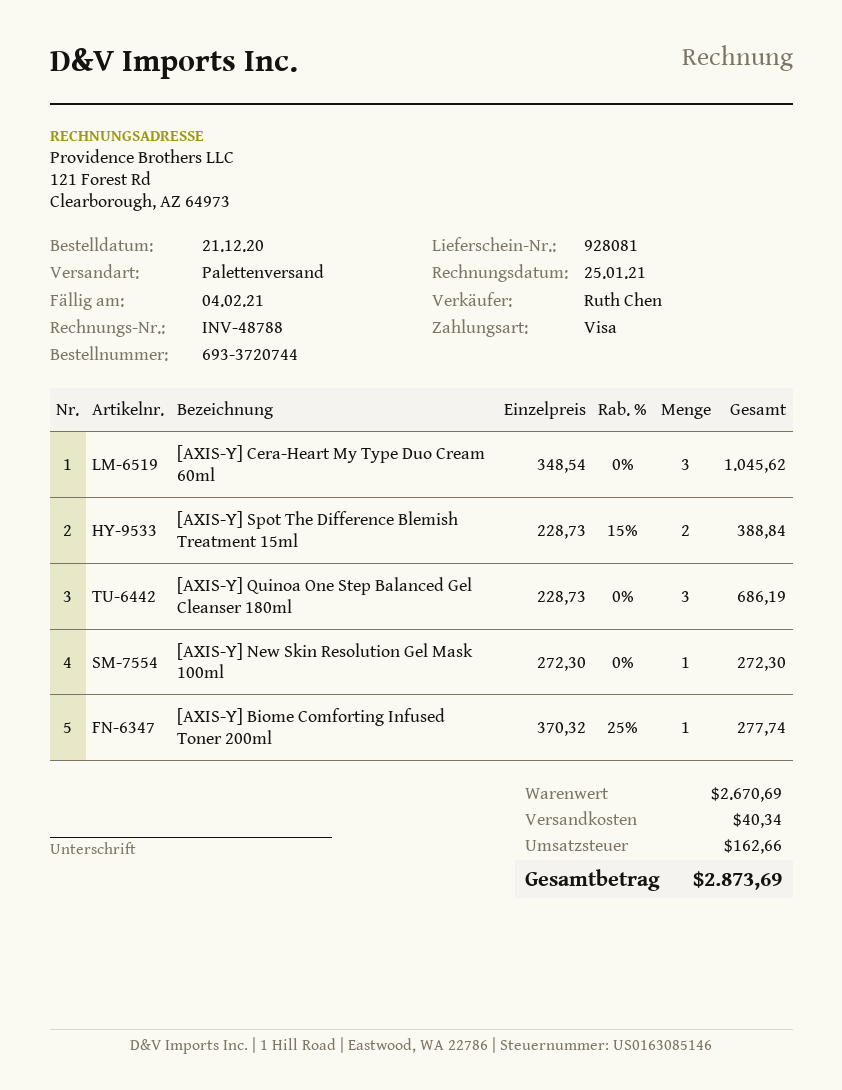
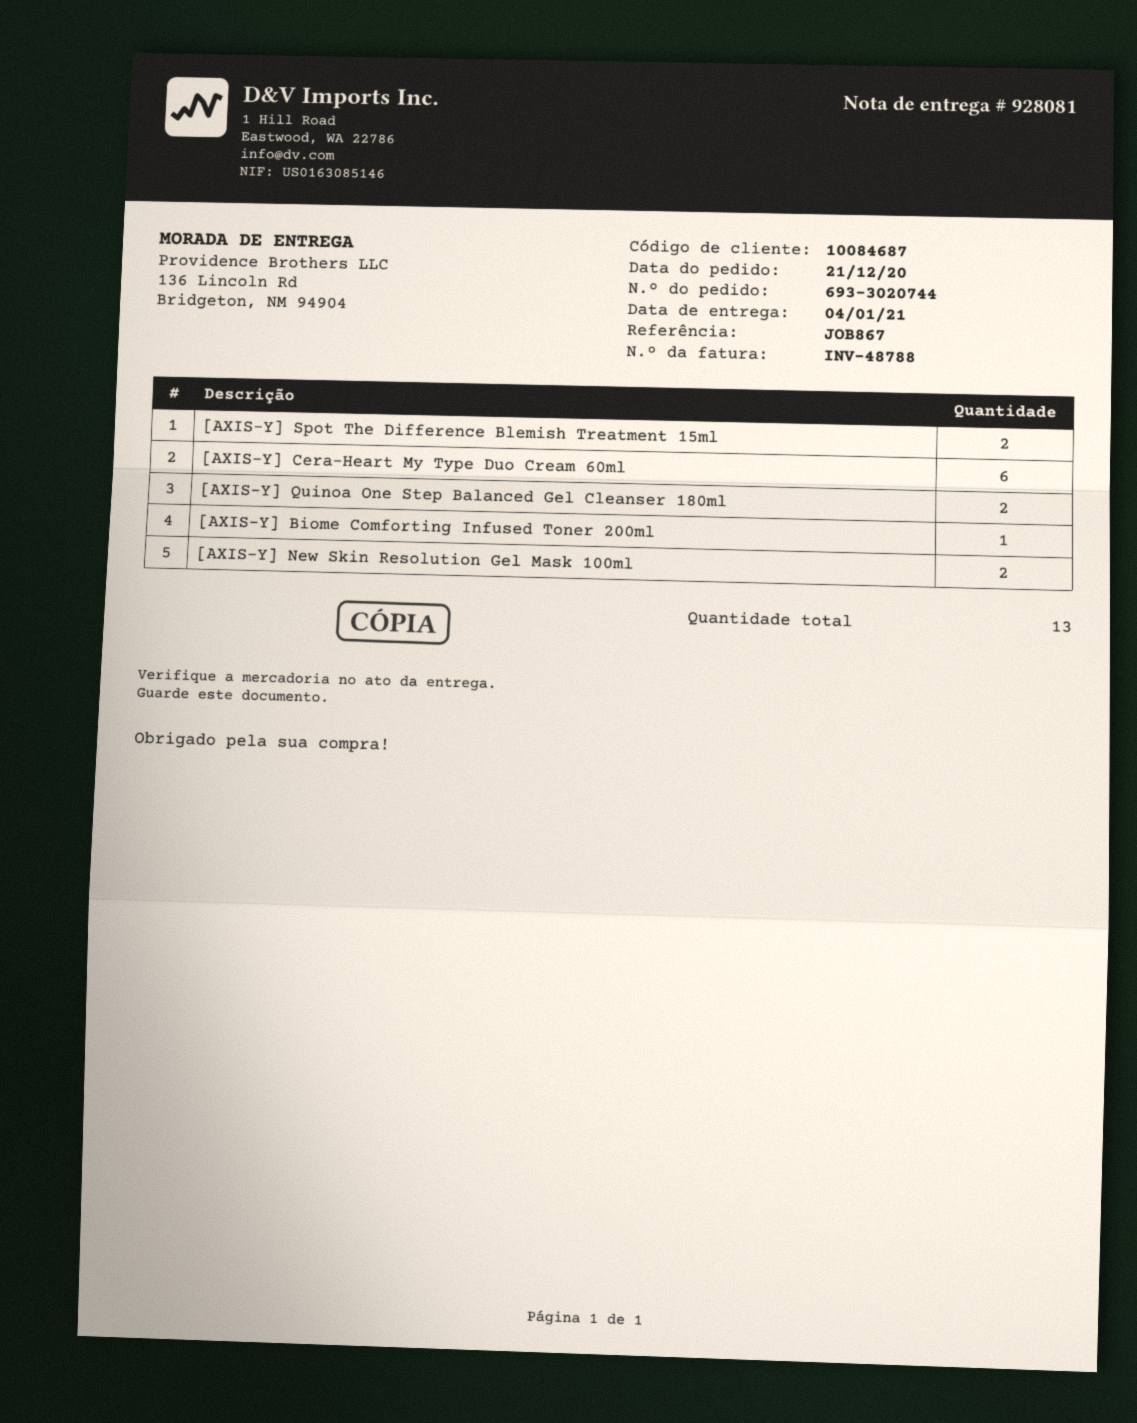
order number: 693-3720744 -> 693-3020744
[AXIS-Y] Cera-Heart My Type Duo Cream 60ml: 3 -> 6
[AXIS-Y] Quinoa One Step Balanced Gel Cleanser 180ml: 3 -> 2
[AXIS-Y] New Skin Resolution Gel Mask 100ml: 1 -> 2

